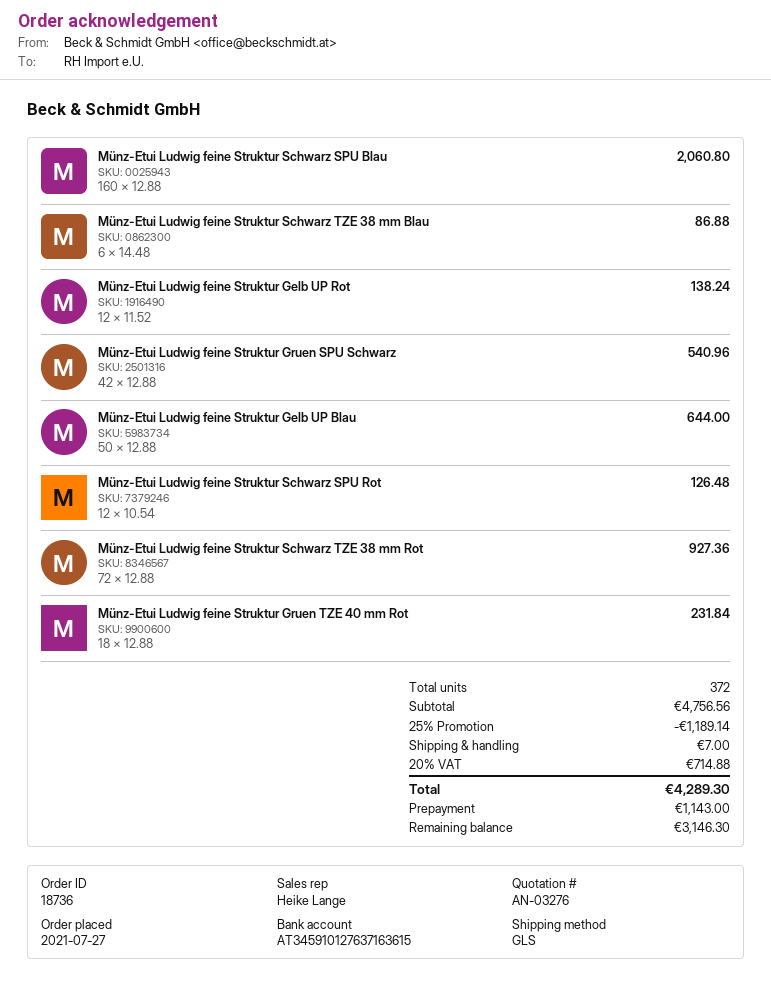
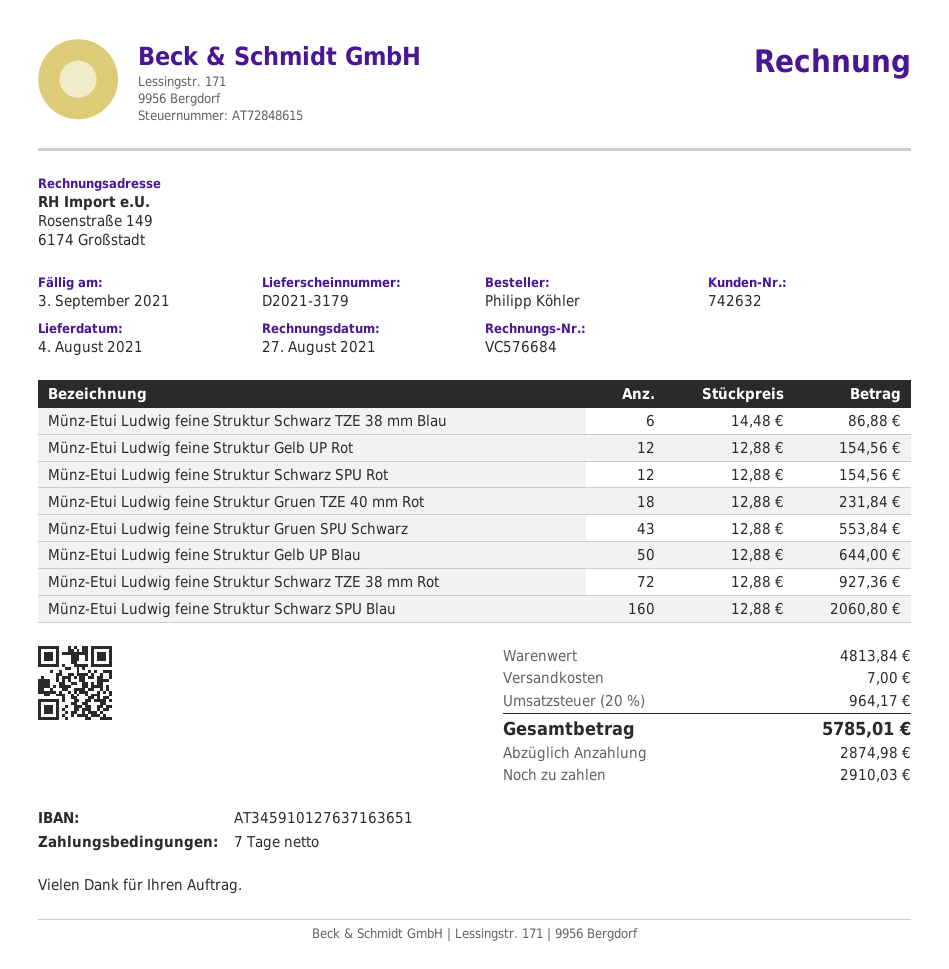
bank account: AT345910127637163615 -> AT345910127637163651
Münz-Etui Ludwig feine Struktur Gelb UP Rot: 12 x 11.52 = 138.24 -> 12 x 12.88 = 154.56
Münz-Etui Ludwig feine Struktur Gruen SPU Schwarz: 42 x 12.88 = 540.96 -> 43 x 12.88 = 553.84
Münz-Etui Ludwig feine Struktur Schwarz SPU Rot: 12 x 10.54 = 126.48 -> 12 x 12.88 = 154.56
subtotal: 4756.56 -> 4813.84
discount: 25% = 1189.14 -> none
tax: 20% = 714.88 -> 20% = 964.17
total: 4289.30 -> 5785.01
deposit: 1143.00 -> 2874.98
balance: 3146.30 -> 2910.03

